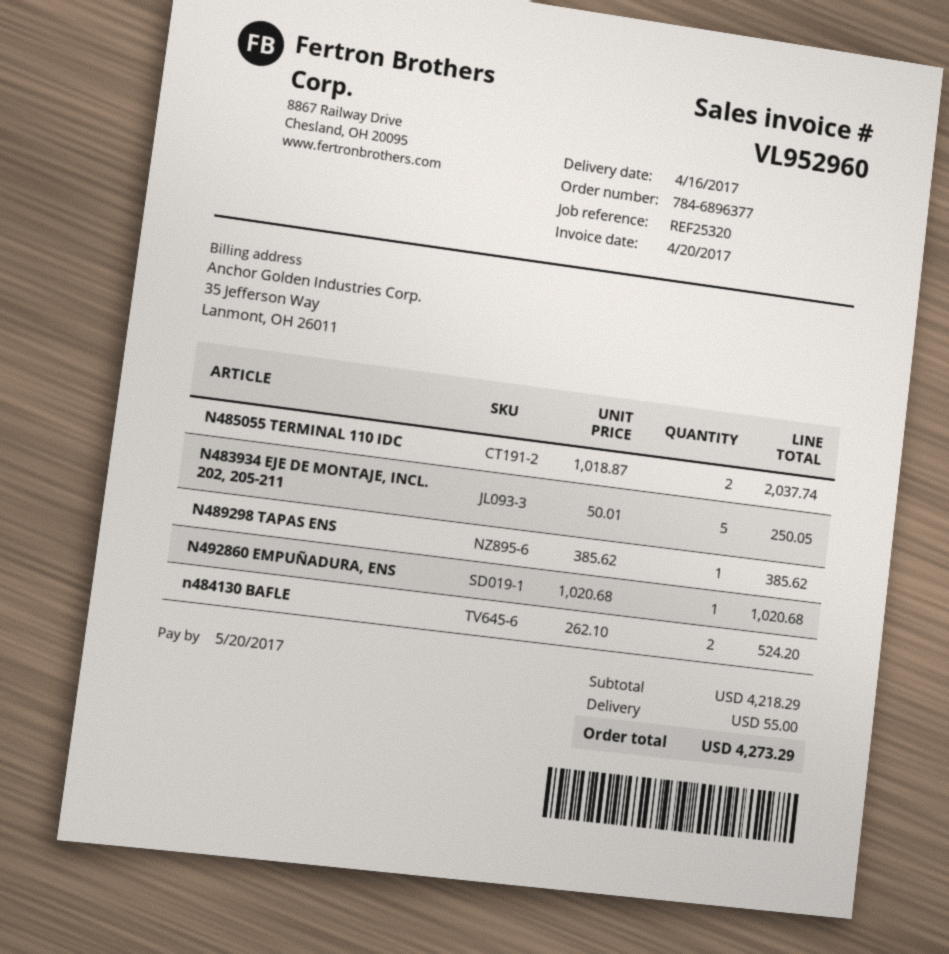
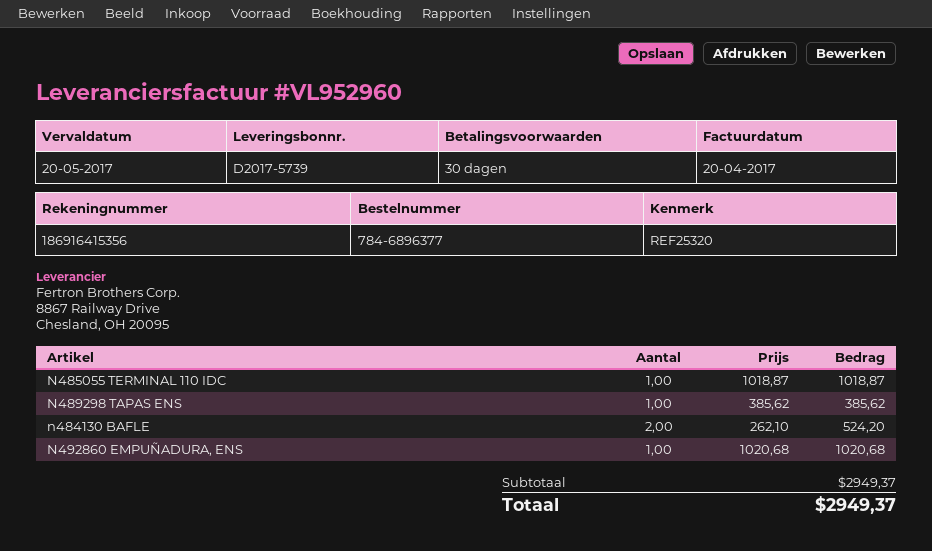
N485055 TERMINAL 110 IDC: 2 x 1018.87 = 2037.74 -> 1 x 1018.87 = 1018.87
N483934 EJE DE MONTAJE, INCL. 202, 205-211: 5 x 50.01 = 250.05 -> none
subtotal: 4218.29 -> 2949.37
shipping: 55.00 -> none
total: 4273.29 -> 2949.37

